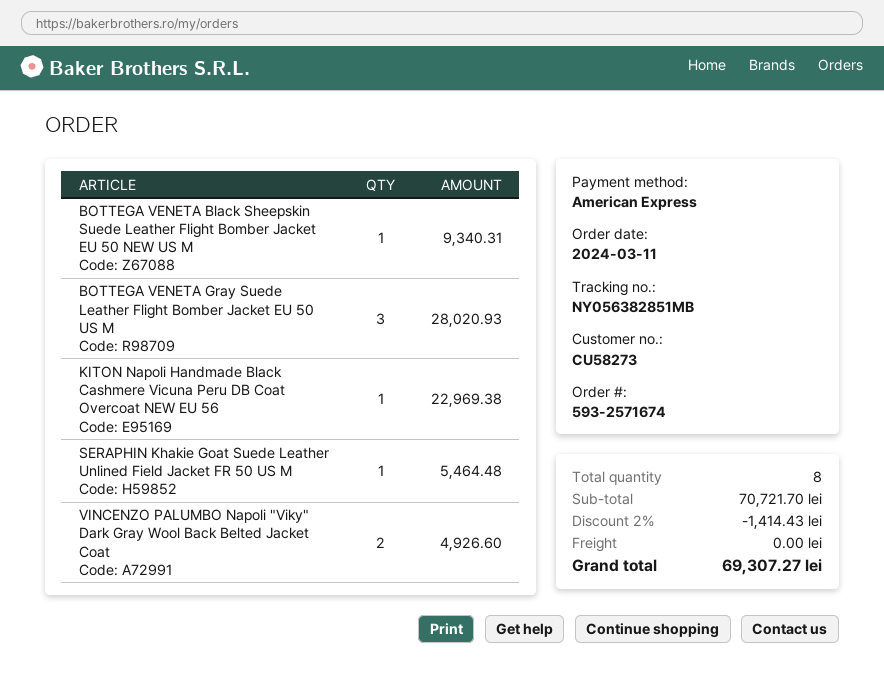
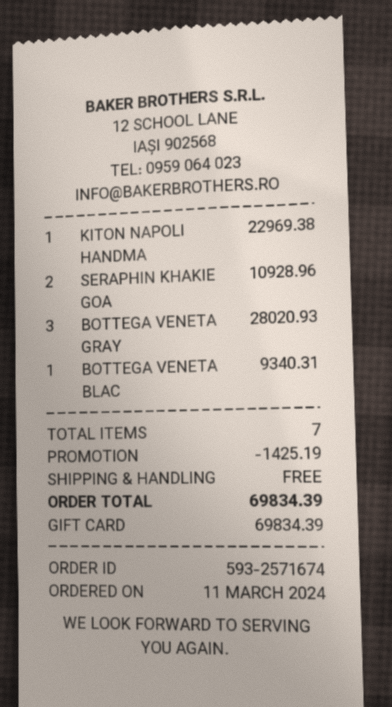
payment method: American Express -> gift card
SERAPHIN Khakie Goat Suede Leather Unlined Field Jacket FR 50 US M: 1 for 5464.48 -> 2 for 10928.96
VINCENZO PALUMBO Napoli "Viky" Dark Gray Wool Back Belted Jacket Coat: 2 for 4926.60 -> none
total quantity: 8 -> 7
discount: 1414.43 -> 1425.19
total: 69307.27 -> 69834.39

